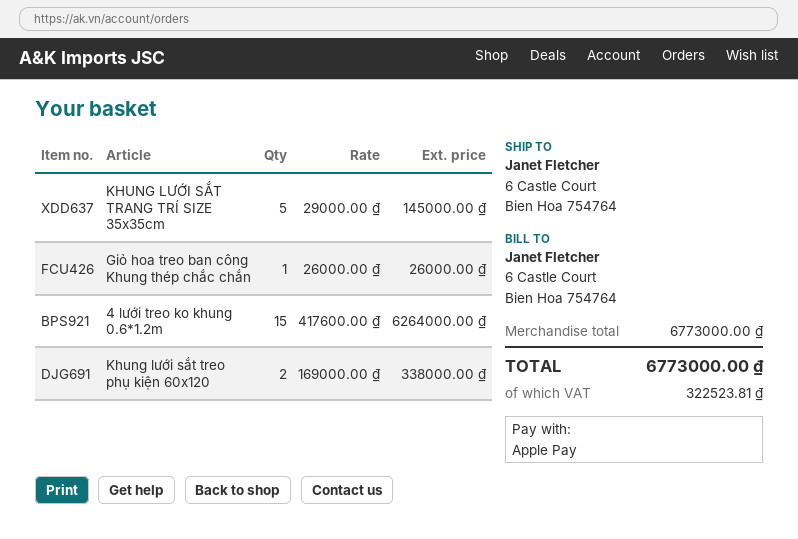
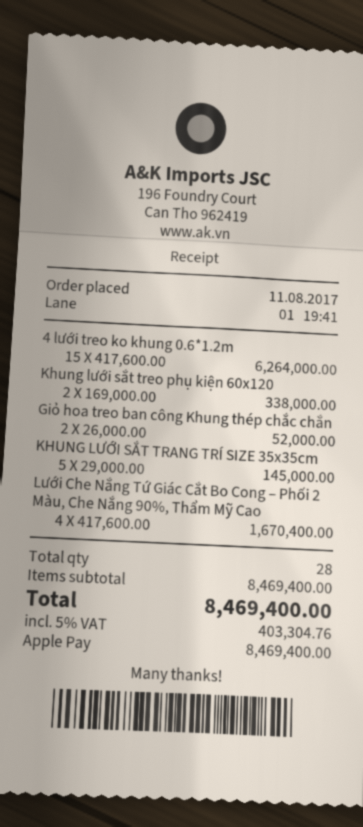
Giỏ hoa treo ban công Khung thép chắc chắn: 1 x 26000.00 = 26000.00 -> 2 x 26000.00 = 52000.00
Lưới Che Nắng Tứ Giác Cắt Bo Cong – Phối 2 Màu, Che Nắng 90%, Thẩm Mỹ Cao: none -> 4 x 417600.00 = 1670400.00
subtotal: 6773000.00 -> 8469400.00
tax: 322523.81 -> 403304.76
total: 6773000.00 -> 8469400.00

